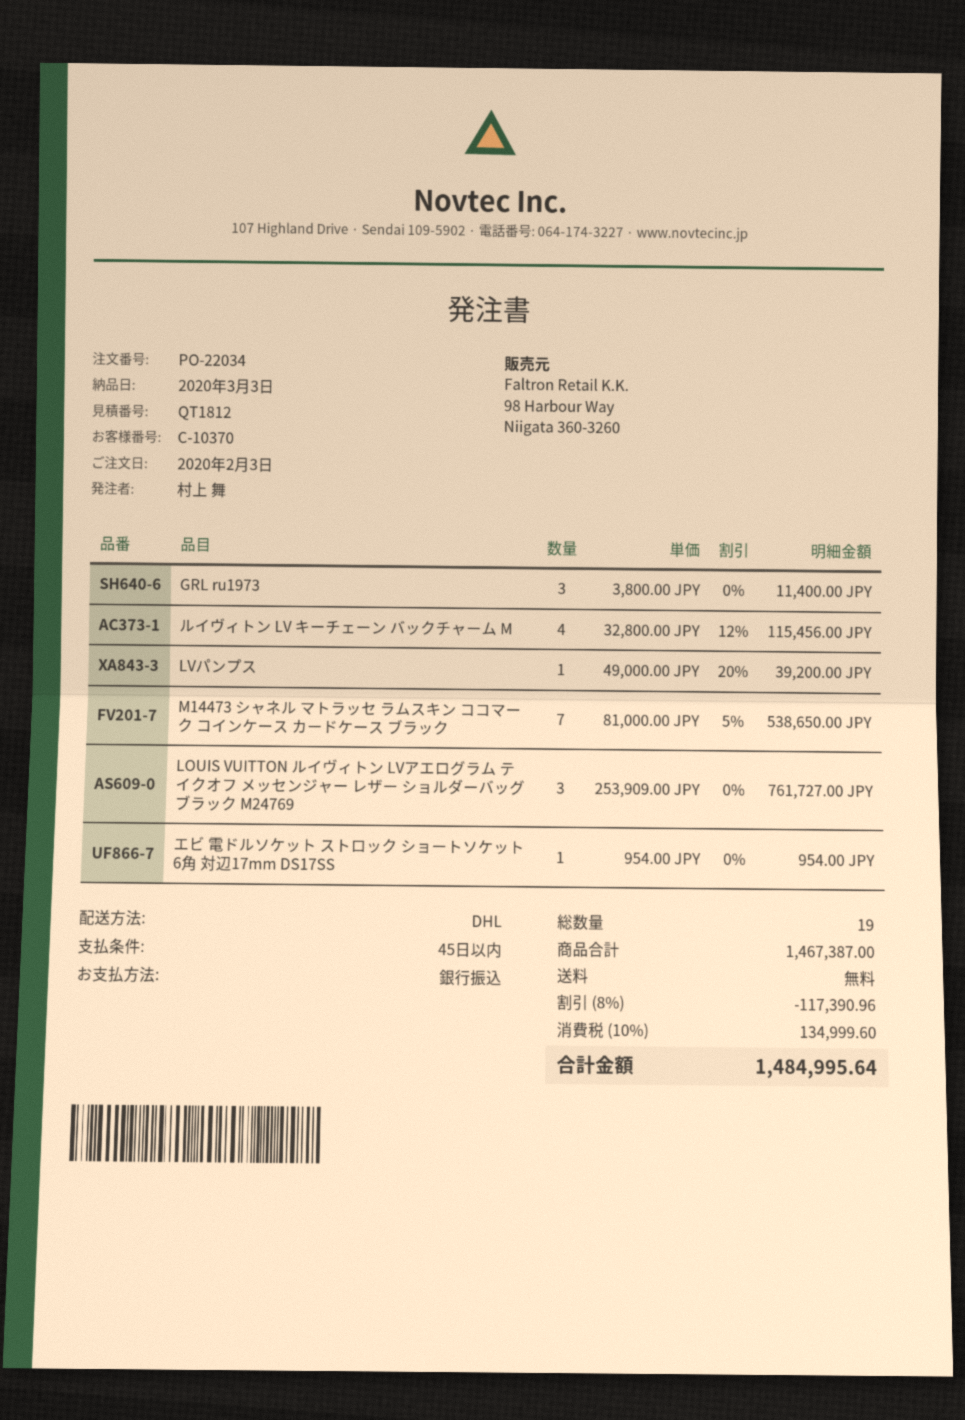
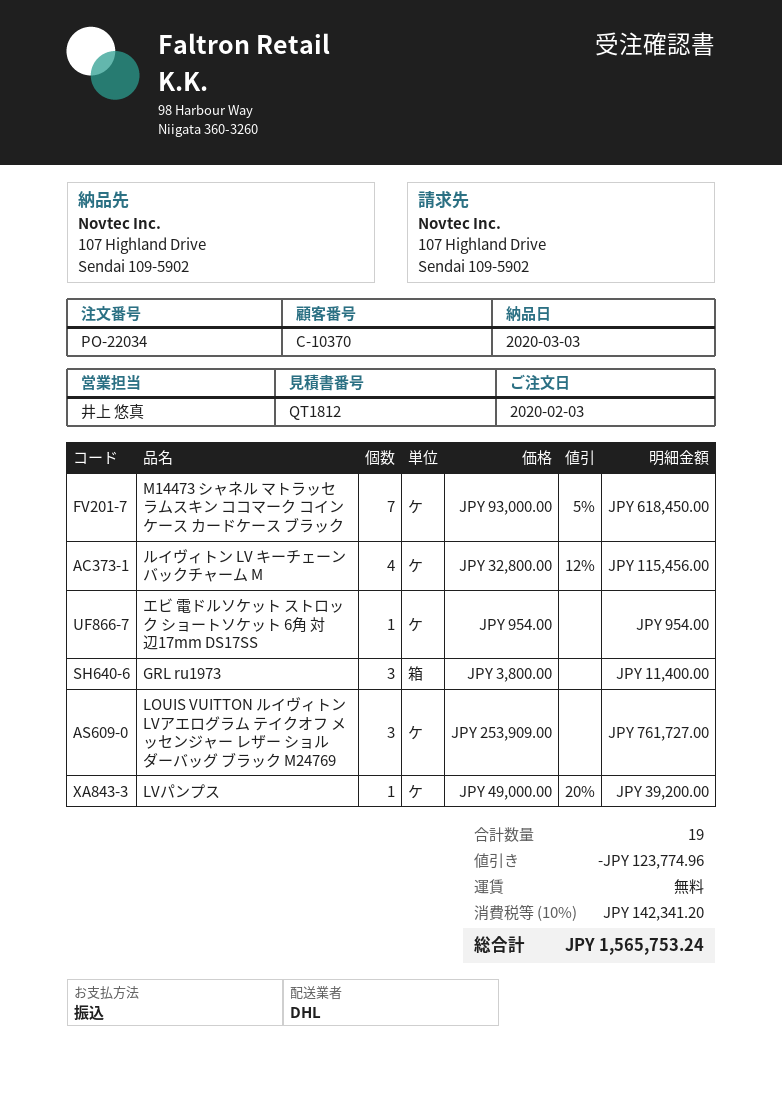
M14473 シャネル マトラッセ ラムスキン ココマーク コインケース カードケース ブラック: 7 x 81000.00 - 5% = 538650.00 -> 7 x 93000.00 - 5% = 618450.00
discount: 117390.96 -> 123774.96
tax: 10% = 134999.60 -> 10% = 142341.20
total: 1484995.64 -> 1565753.24

